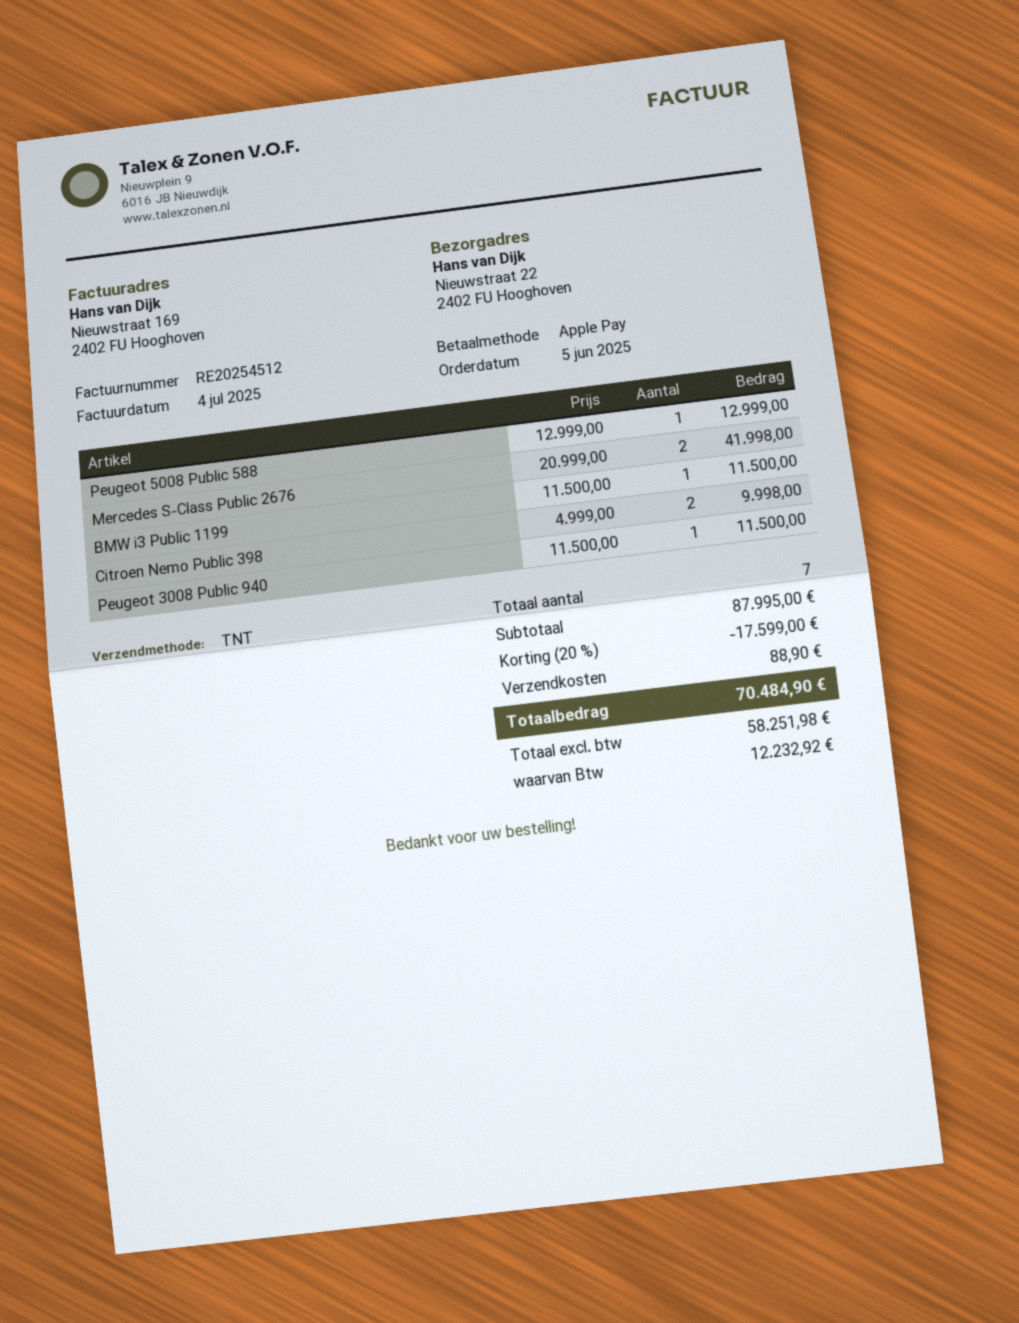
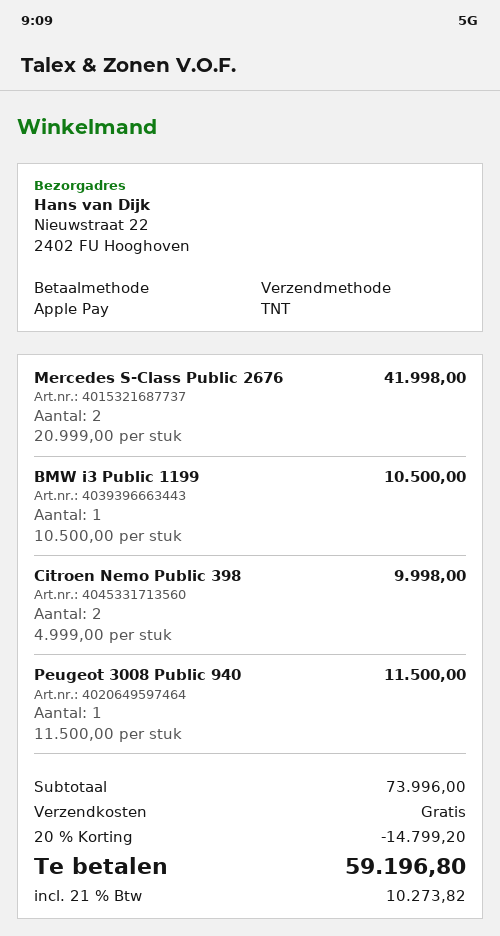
Peugeot 5008 Public 588: 1 x 12999.00 = 12999.00 -> none
BMW i3 Public 1199: 1 x 11500.00 = 11500.00 -> 1 x 10500.00 = 10500.00
subtotal: 87995.00 -> 73996.00
discount: 20% = 17599.00 -> 20% = 14799.20
shipping: 88.90 -> 0.00
tax: 12232.92 -> 10273.82
total: 70484.90 -> 59196.80

